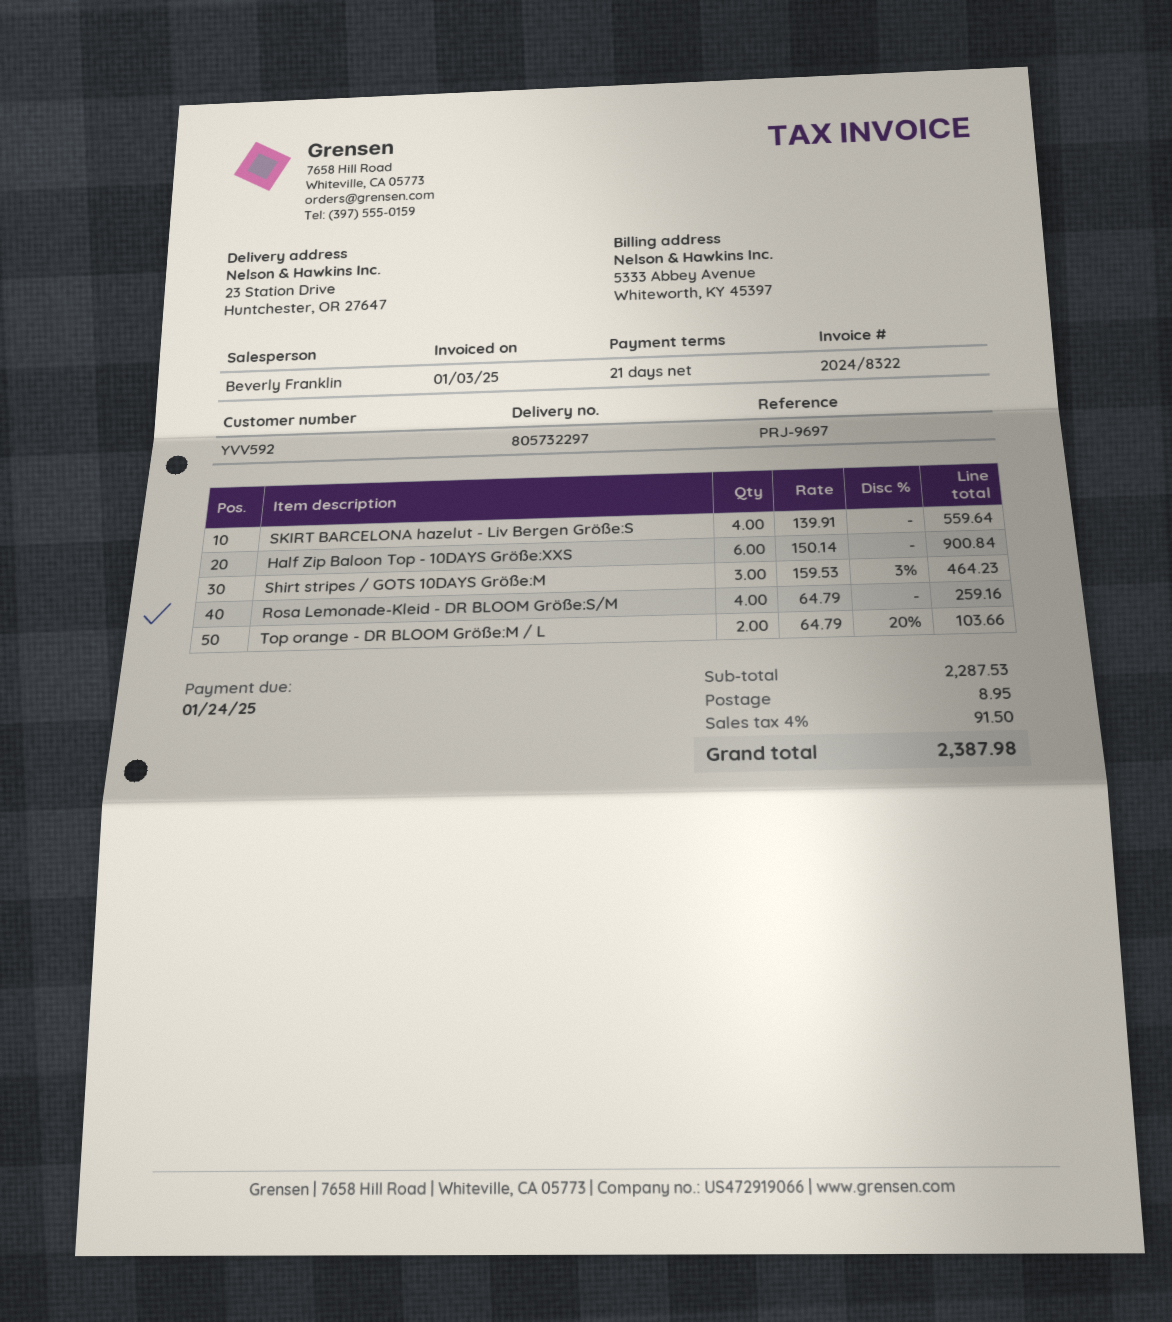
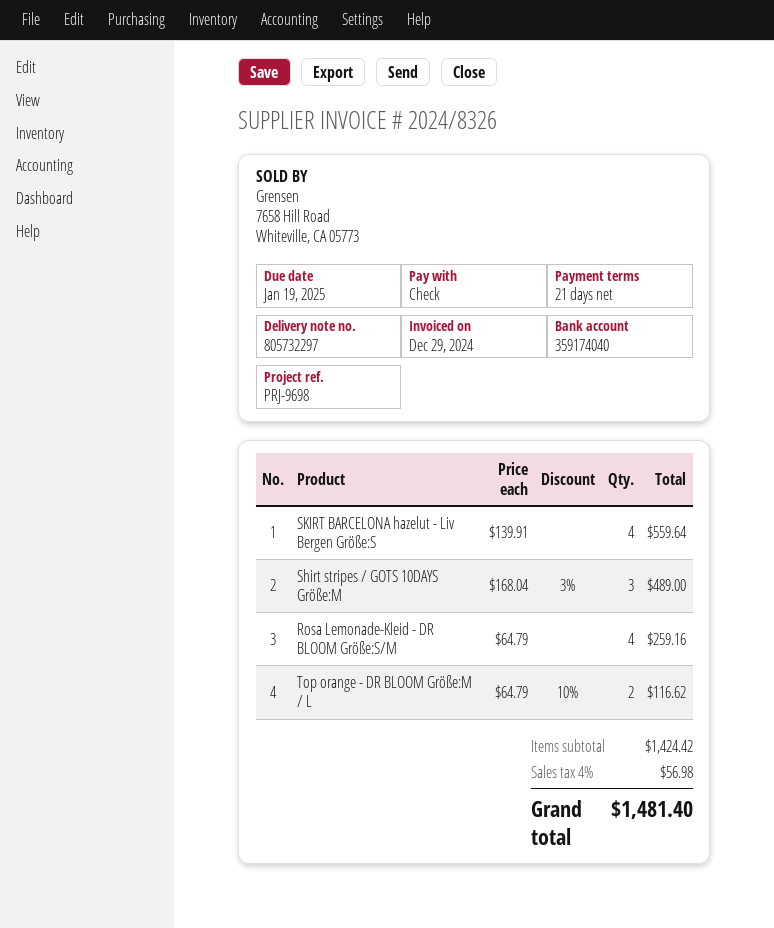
invoice number: 2024/8322 -> 2024/8326
invoice date: 2025-01-03 -> 2024-12-29
due date: 2025-01-24 -> 2025-01-19
reference: PRJ-9697 -> PRJ-9698
Half Zip Baloon Top - 10DAYS Größe:XXS: 6 x 150.14 = 900.84 -> none
Shirt stripes / GOTS 10DAYS Größe:M: 3 x 159.53 - 3% = 464.23 -> 3 x 168.04 - 3% = 489.00
Top orange - DR BLOOM Größe:M / L: 2 x 64.79 - 20% = 103.66 -> 2 x 64.79 - 10% = 116.62
subtotal: 2287.53 -> 1424.42
shipping: 8.95 -> none
tax: 4% = 91.50 -> 4% = 56.98
total: 2387.98 -> 1481.40

